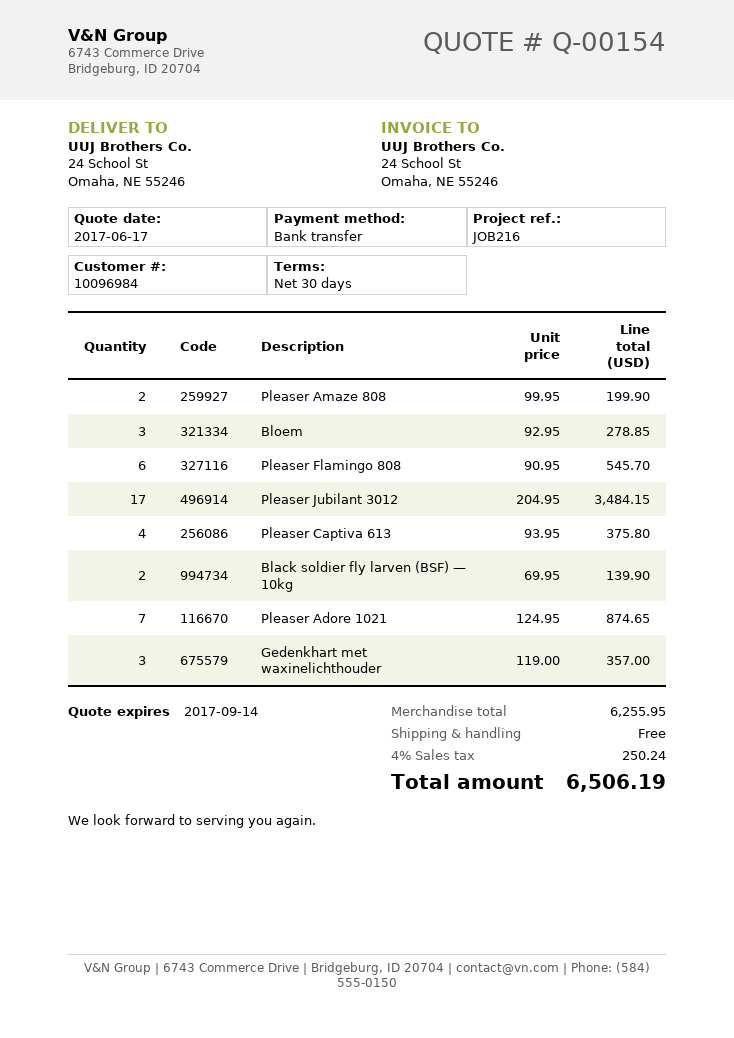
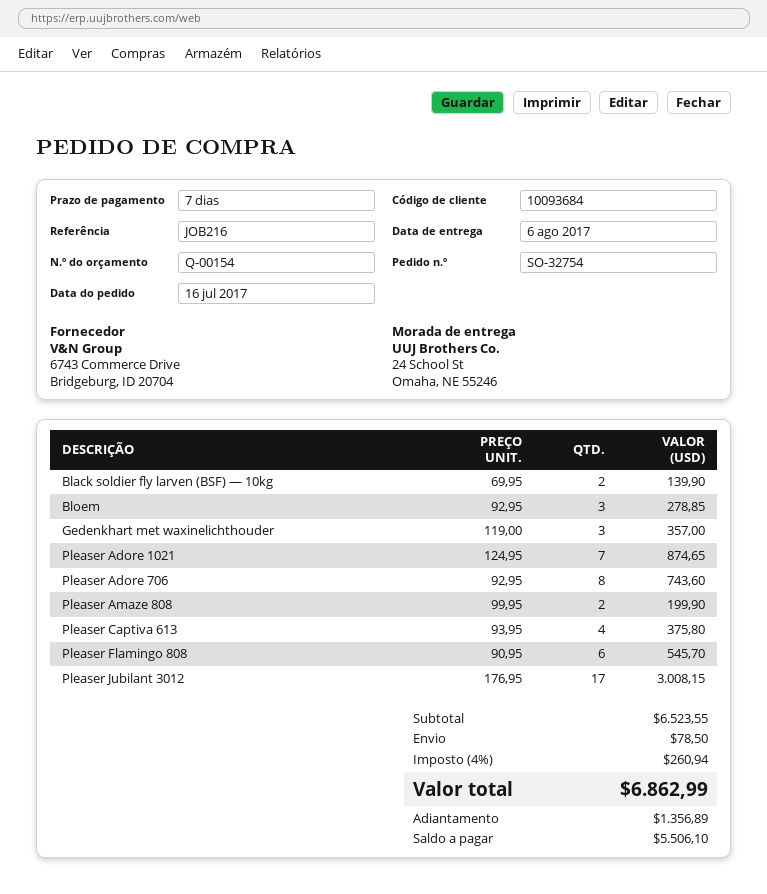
payment terms: 30 days -> 7 days
customer number: 10096984 -> 10093684
Pleaser Jubilant 3012: 17 x 204.95 = 3484.15 -> 17 x 176.95 = 3008.15
Pleaser Adore 706: none -> 8 x 92.95 = 743.60
subtotal: 6255.95 -> 6523.55
shipping: 0.00 -> 78.50
tax: 4% = 250.24 -> 4% = 260.94
total: 6506.19 -> 6862.99

